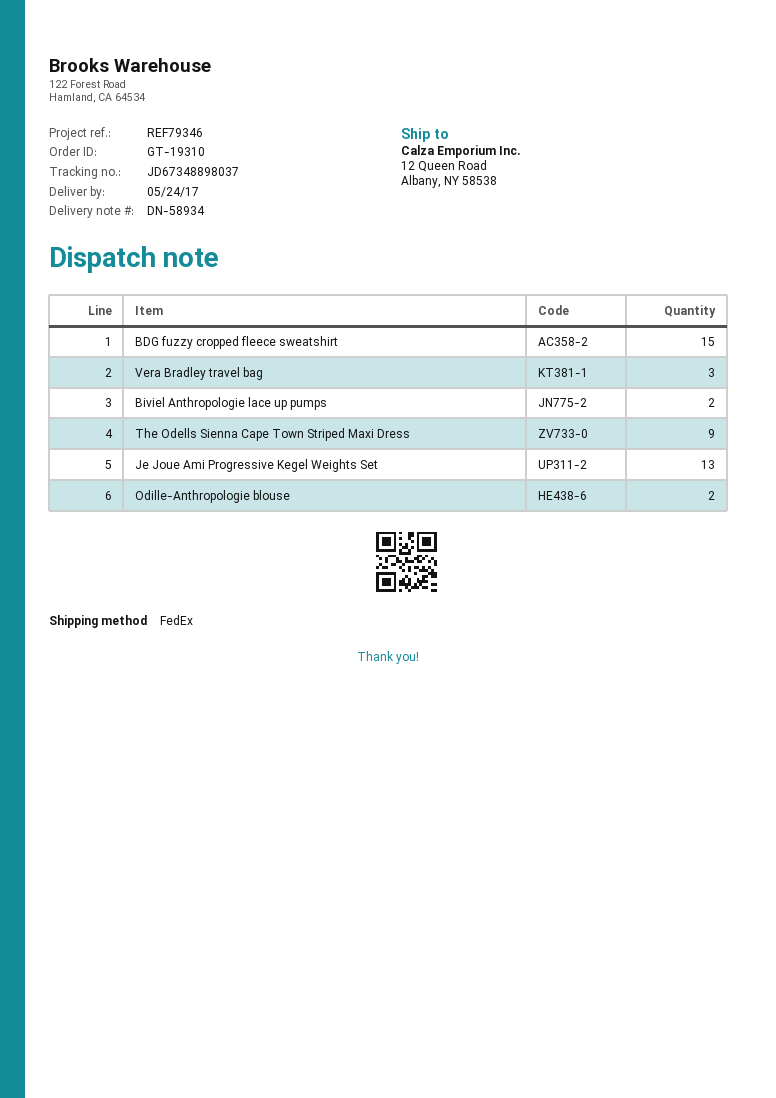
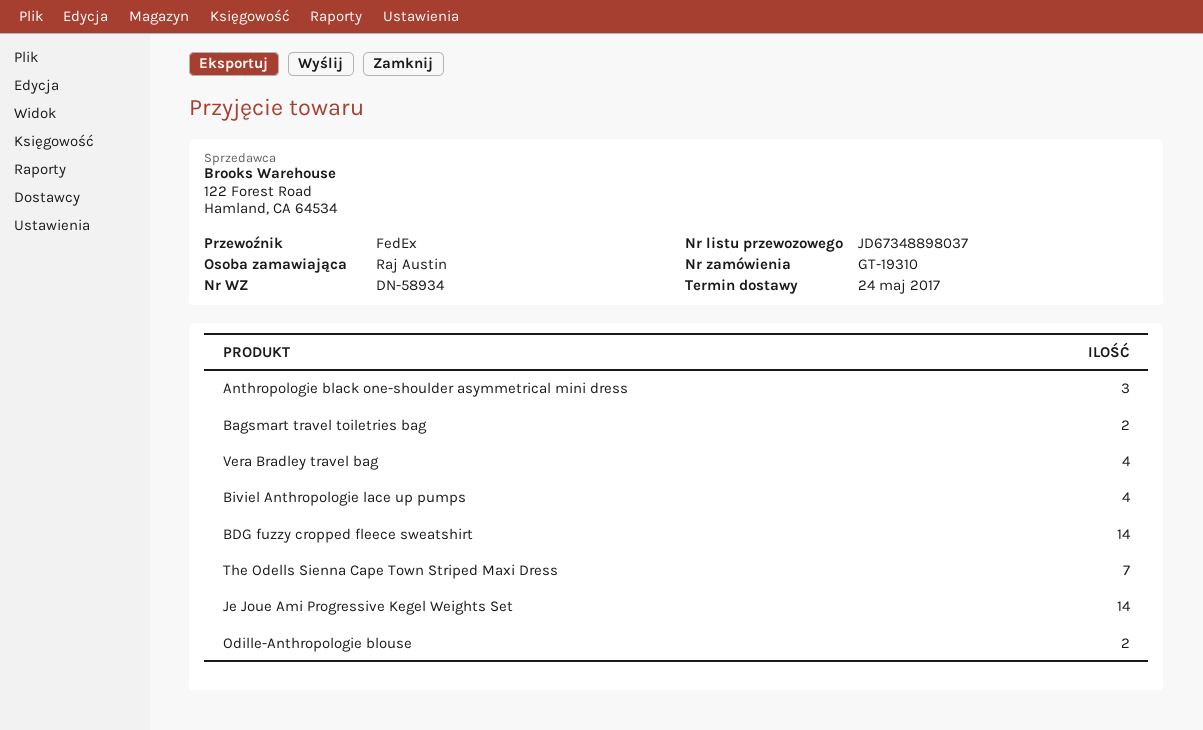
BDG fuzzy cropped fleece sweatshirt: 15 -> 14
Vera Bradley travel bag: 3 -> 4
Biviel Anthropologie lace up pumps: 2 -> 4
The Odells Sienna Cape Town Striped Maxi Dress: 9 -> 7
Je Joue Ami Progressive Kegel Weights Set: 13 -> 14
Anthropologie black one-shoulder asymmetrical mini dress: none -> 3
Bagsmart travel toiletries bag: none -> 2

